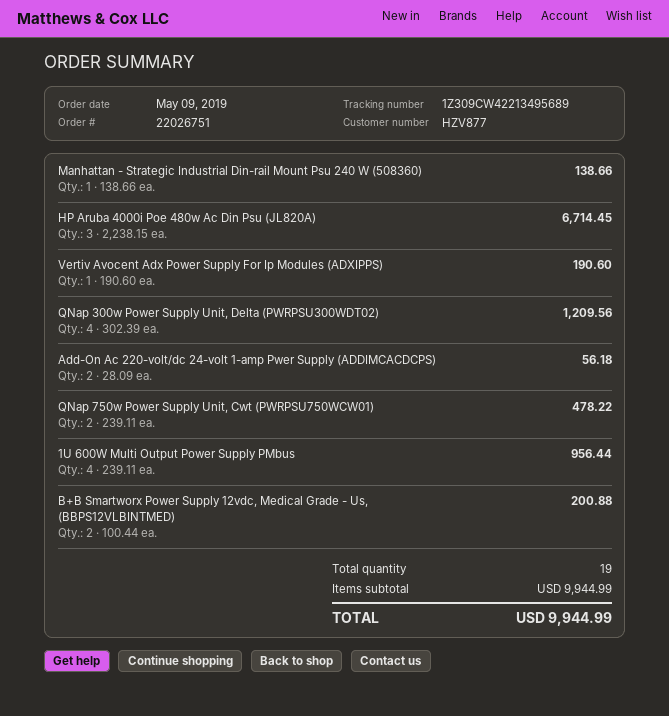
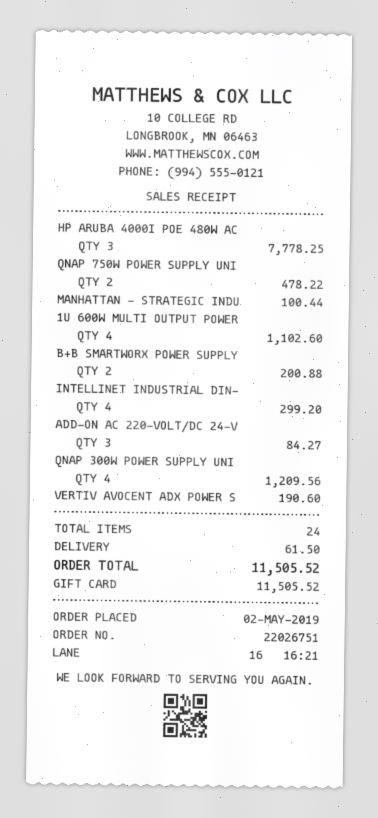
order date: 2019-05-09 -> 2019-05-02
Manhattan - Strategic Industrial Din-rail Mount Psu 240 W (508360): 1 for 138.66 -> 1 for 100.44
HP Aruba 4000i Poe 480w Ac Din Psu (JL820A): 3 for 6714.45 -> 3 for 7778.25
Add-On Ac 220-volt/dc 24-volt 1-amp Pwer Supply (ADDIMCACDCPS): 2 for 56.18 -> 3 for 84.27
1U 600W Multi Output Power Supply PMbus: 4 for 956.44 -> 4 for 1102.60
INTELLINET INDUSTRIAL DIN-: none -> 4 for 299.20
total quantity: 19 -> 24
shipping: none -> 61.50
total: 9944.99 -> 11505.52

